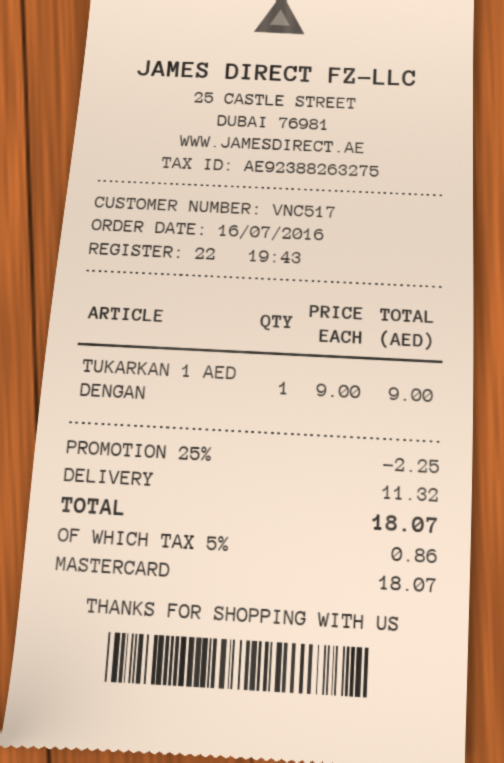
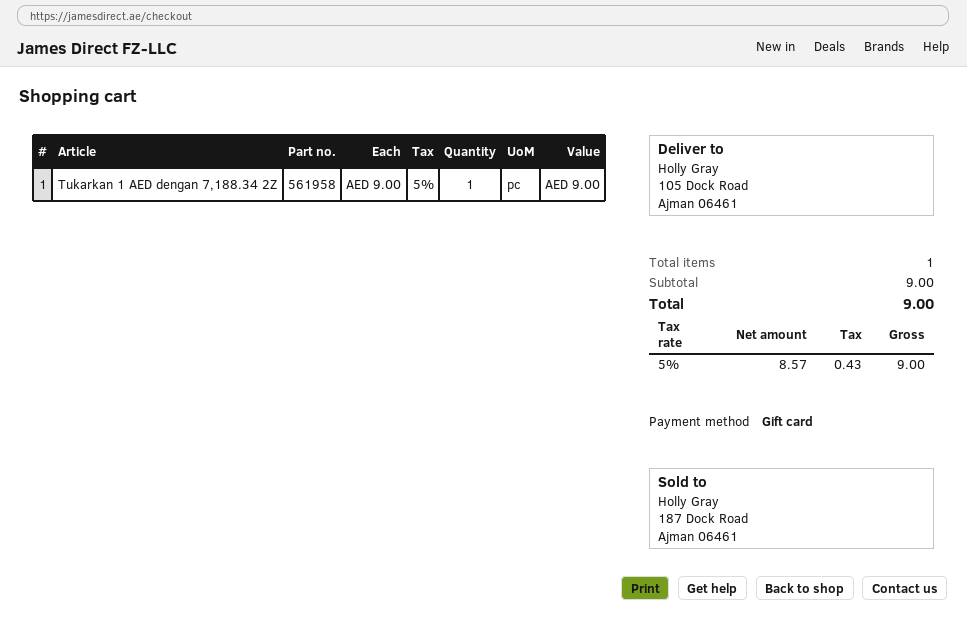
payment method: Mastercard -> gift card
discount: 25% = 2.25 -> none
shipping: 11.32 -> none
tax: 5% = 0.86 -> 5% = 0.43
total: 18.07 -> 9.00

